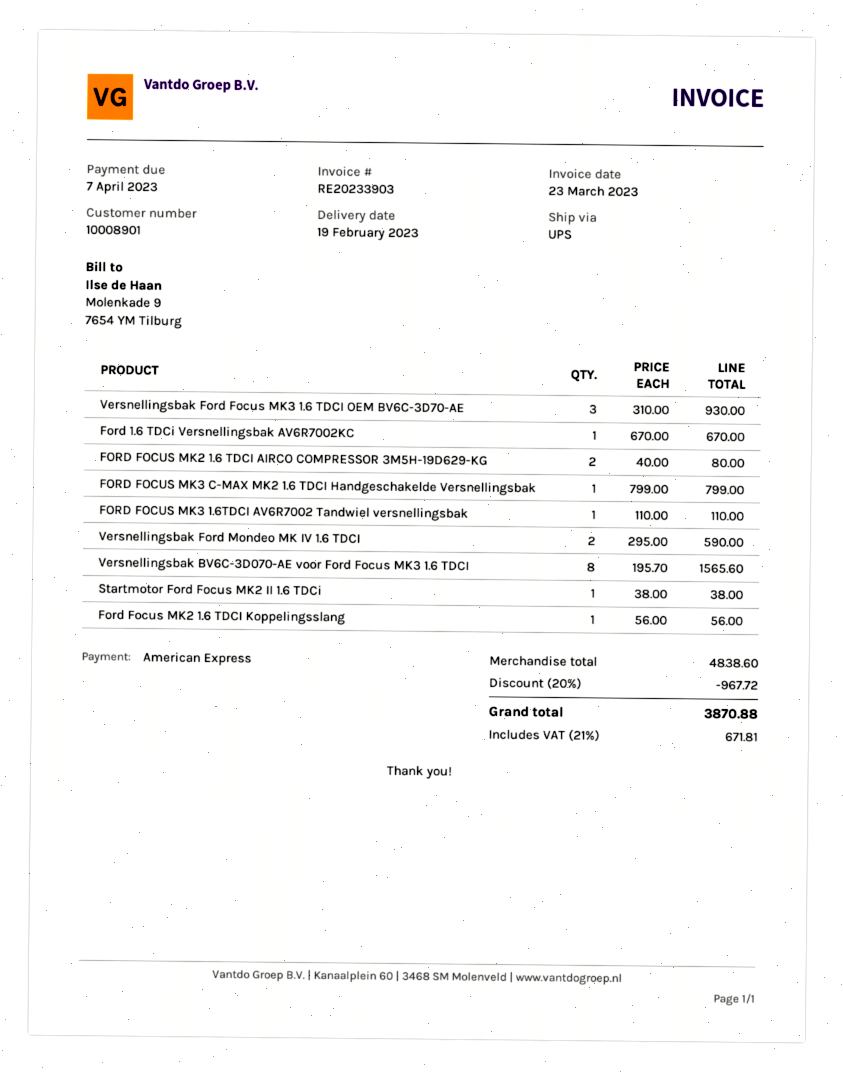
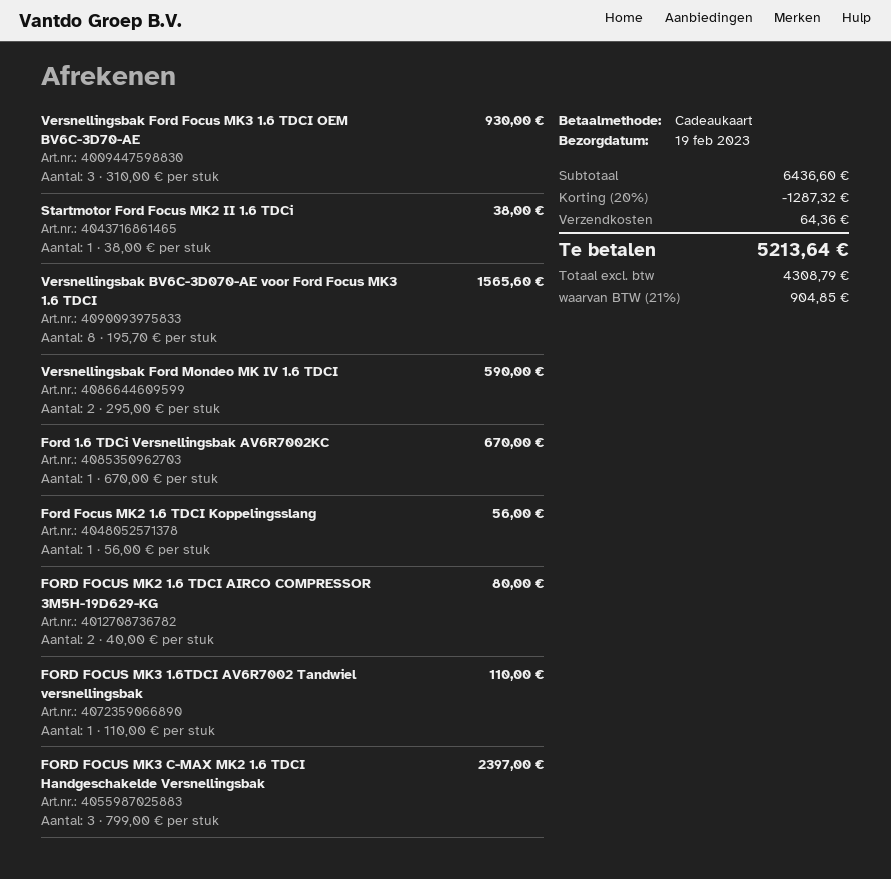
payment method: American Express -> gift card
FORD FOCUS MK3 C-MAX MK2 1.6 TDCI Handgeschakelde Versnellingsbak: 1 x 799.00 = 799.00 -> 3 x 799.00 = 2397.00
subtotal: 4838.60 -> 6436.60
discount: 20% = 967.72 -> 20% = 1287.32
shipping: none -> 64.36
tax: 21% = 671.81 -> 21% = 904.85
total: 3870.88 -> 5213.64

